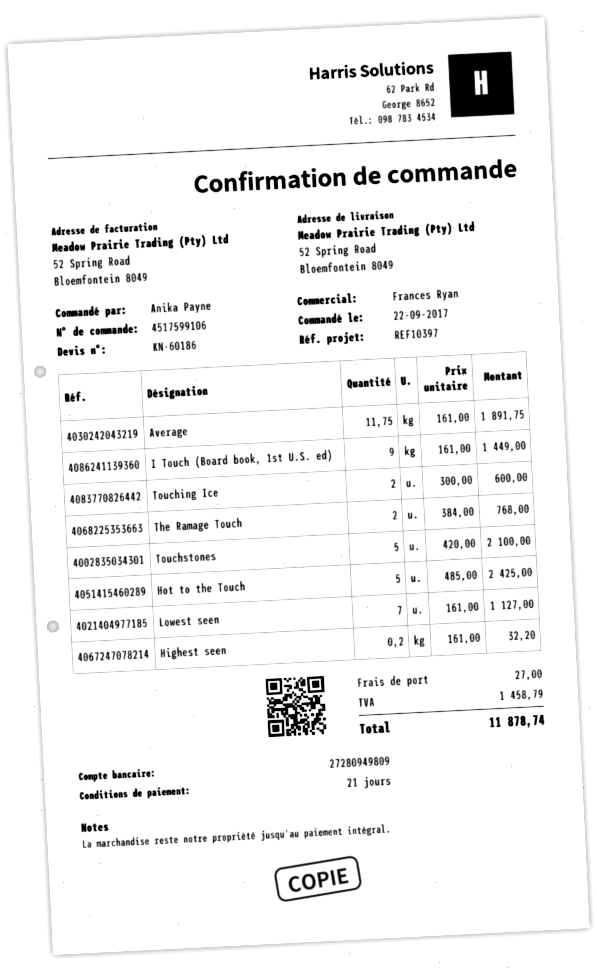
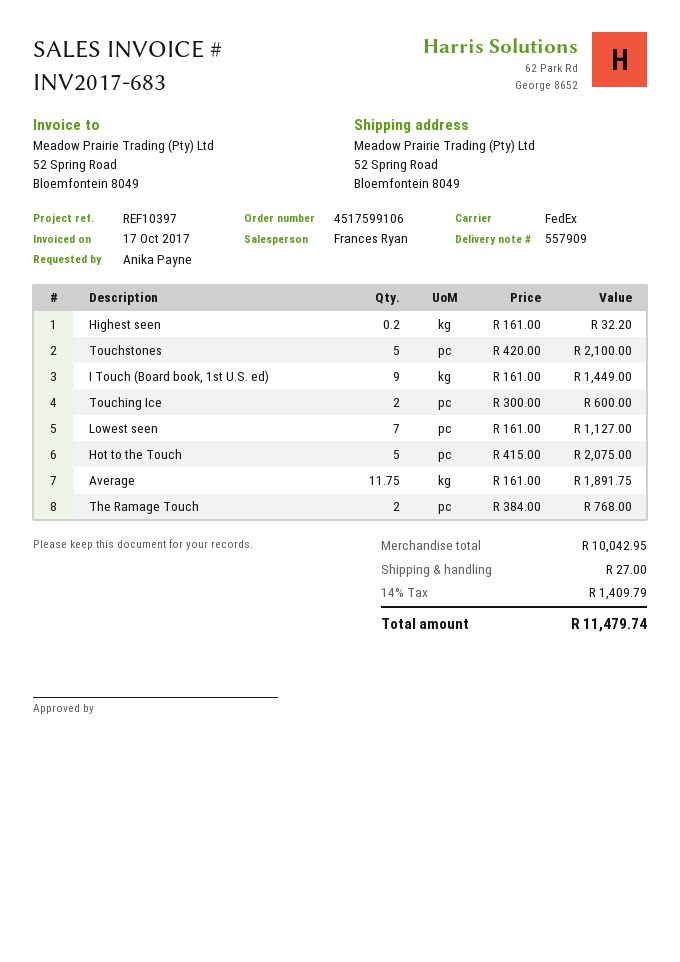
Hot to the Touch: 5 x 485.00 = 2425.00 -> 5 x 415.00 = 2075.00
tax: 1458.79 -> 1409.79
total: 11878.74 -> 11479.74

